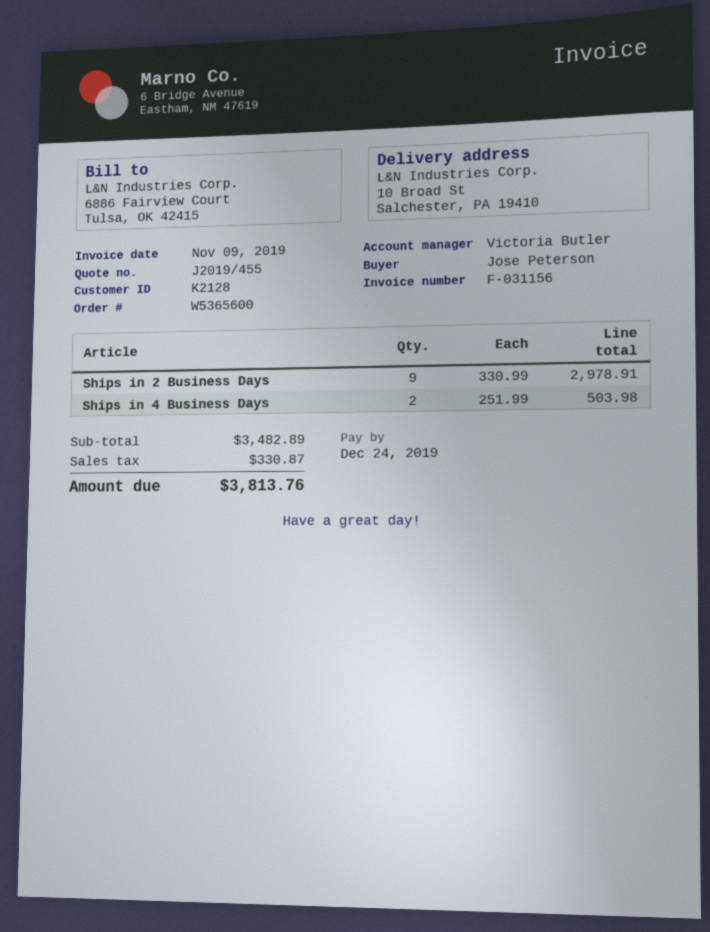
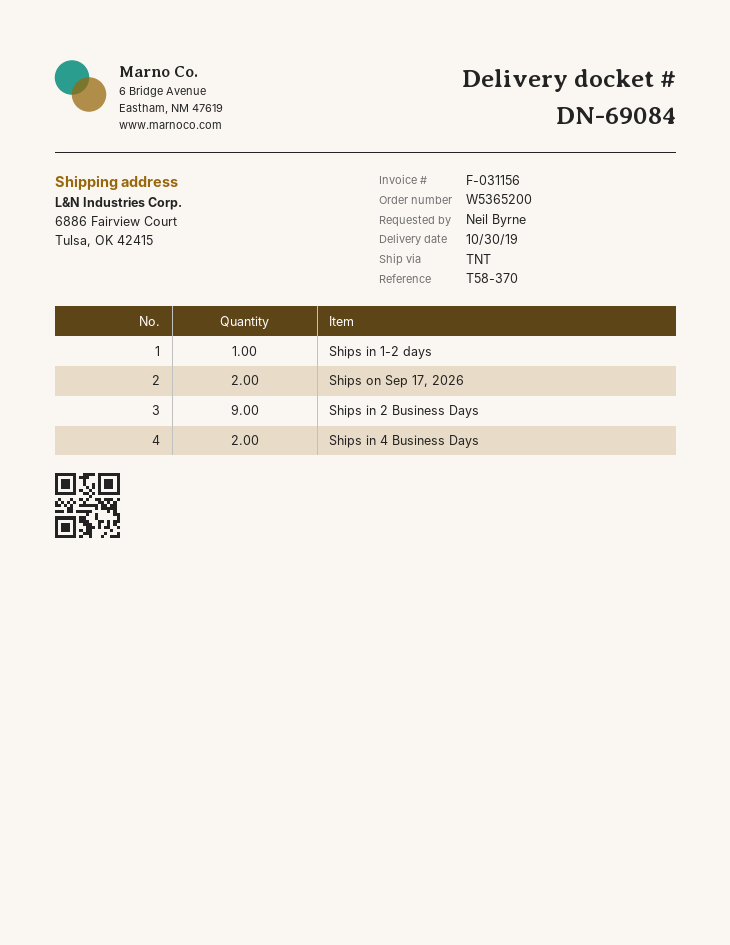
order number: W5365600 -> W5365200
ordered by: Jose Peterson -> Neil Byrne
ship to: 10 Broad St, Salchester, PA 19410 -> 6886 Fairview Court, Tulsa, OK 42415
Ships in 1-2 days: none -> 1
Ships on Sep 17, 2026: none -> 2

